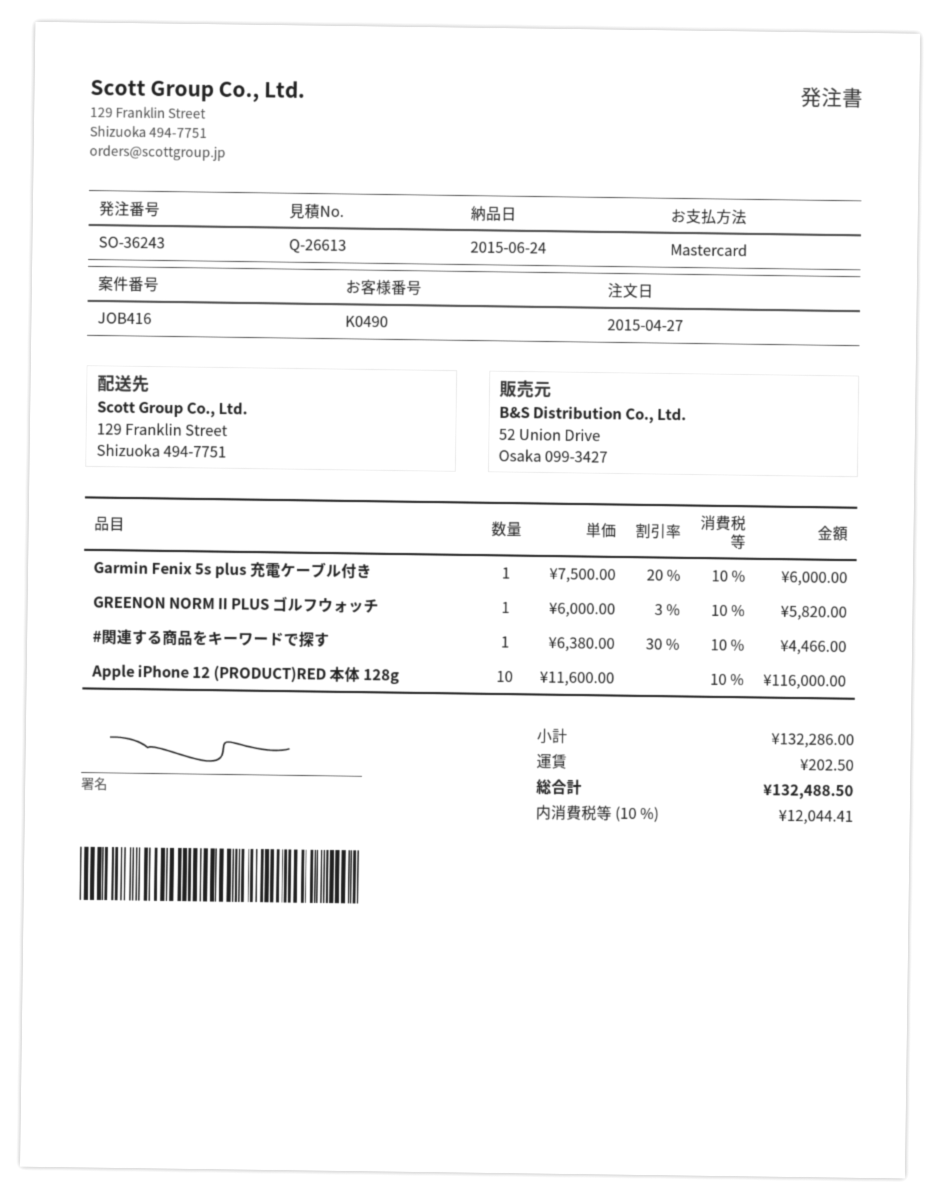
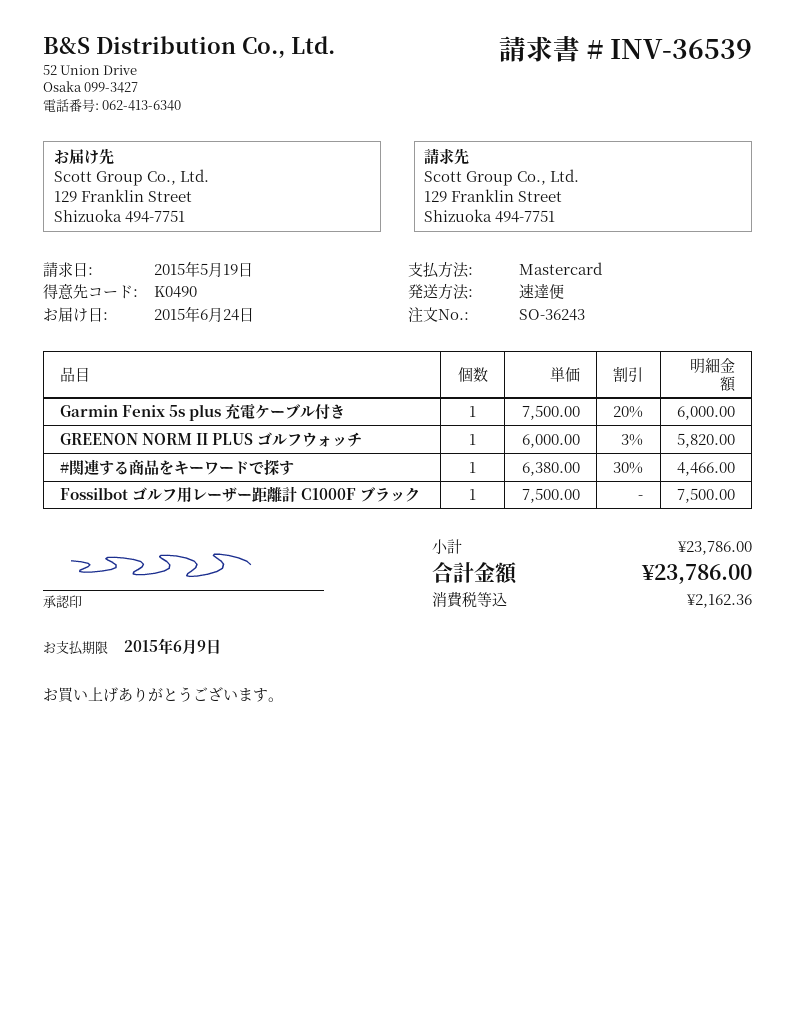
Apple iPhone 12 (PRODUCT)RED 本体 128g: 10 x 11600.00 = 116000.00 -> none
Fossilbot ゴルフ用レーザー距離計 C1000F ブラック: none -> 1 x 7500.00 = 7500.00
subtotal: 132286.00 -> 23786.00
shipping: 202.50 -> none
tax: 12044.41 -> 2162.36
total: 132488.50 -> 23786.00

